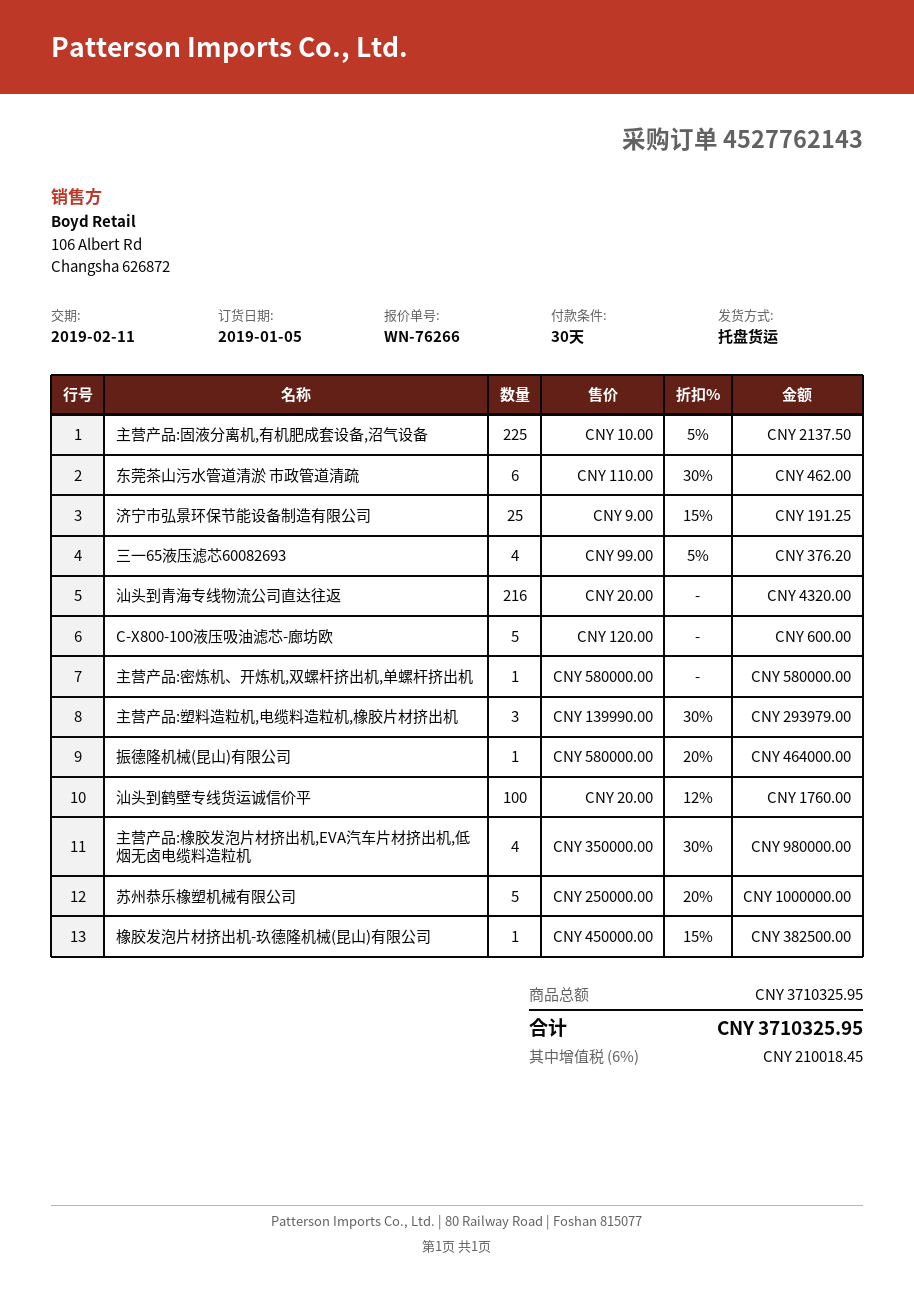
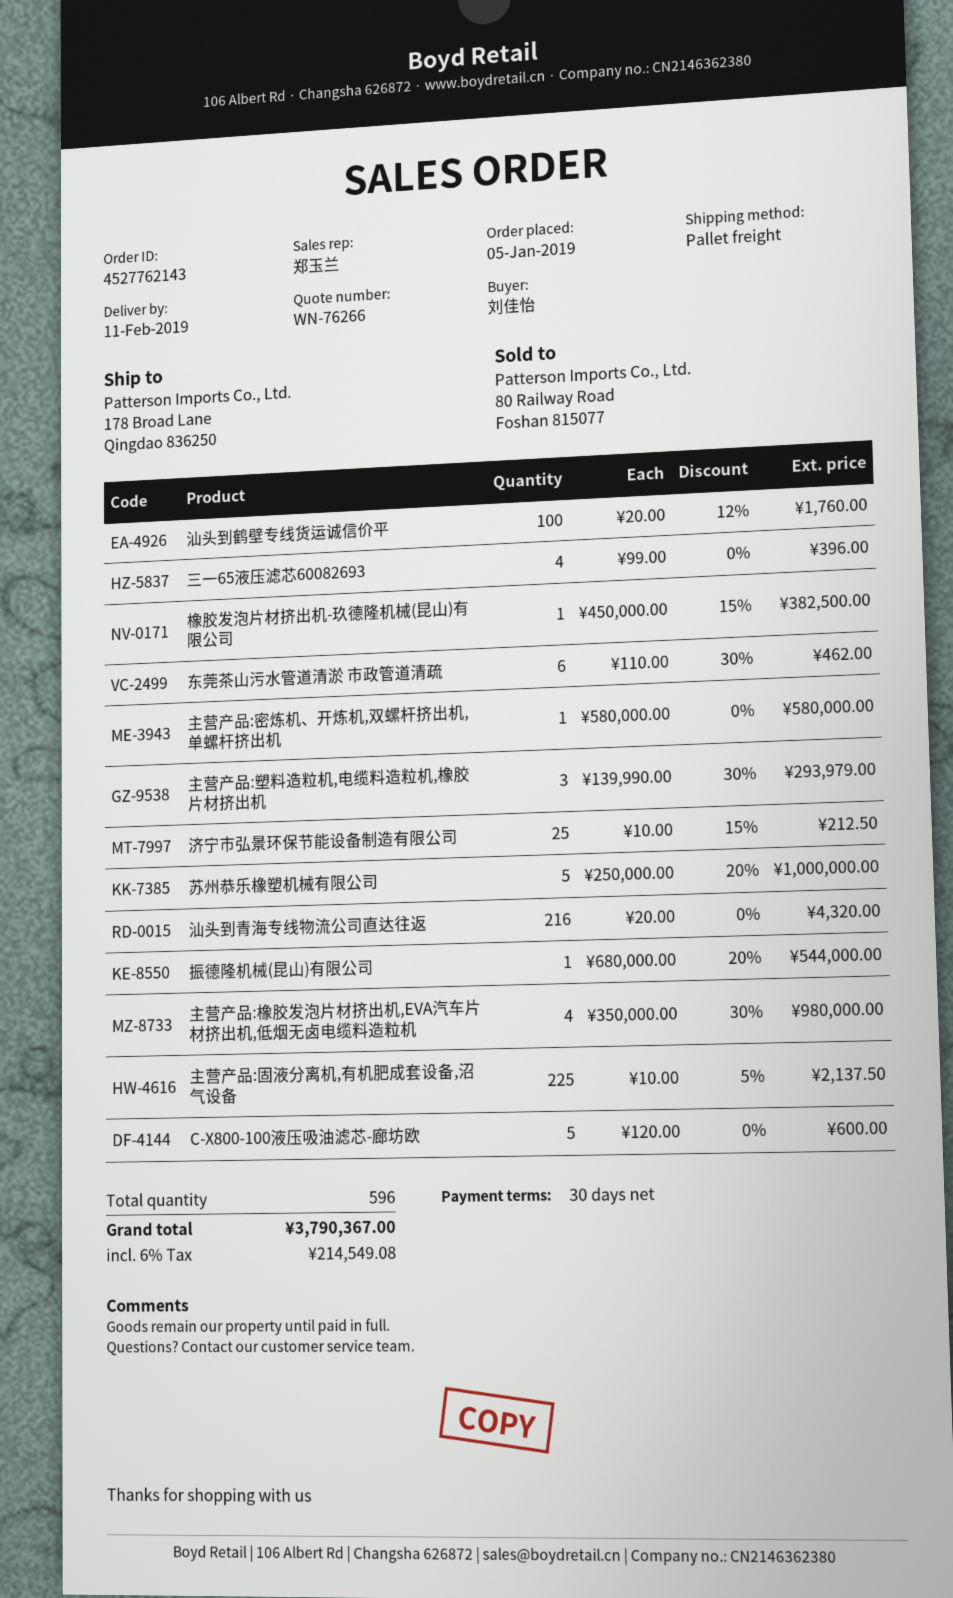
济宁市弘景环保节能设备制造有限公司: 25 x 9.00 - 15% = 191.25 -> 25 x 10.00 - 15% = 212.50
三一65液压滤芯60082693: 4 x 99.00 - 5% = 376.20 -> 4 x 99.00 = 396.00
振德隆机械(昆山)有限公司: 1 x 580000.00 - 20% = 464000.00 -> 1 x 680000.00 - 20% = 544000.00
tax: 6% = 210018.45 -> 6% = 214549.08
total: 3710325.95 -> 3790367.00

